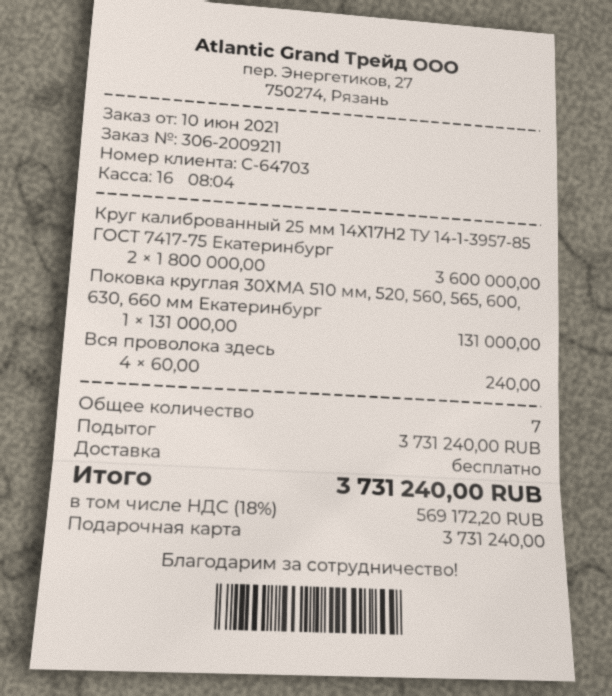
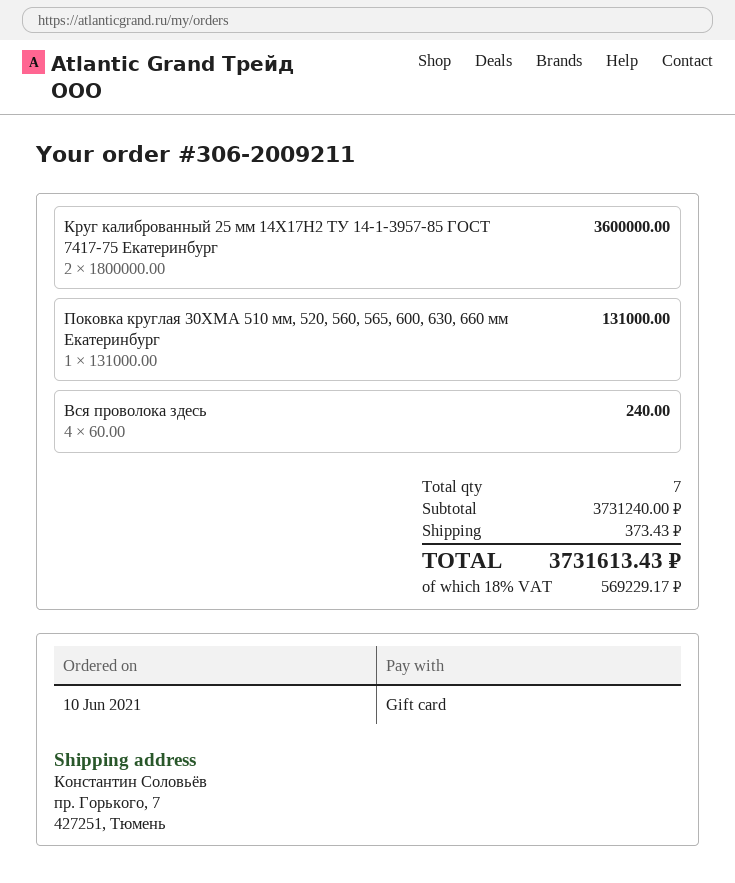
shipping: 0.00 -> 373.43
tax: 18% = 569172.20 -> 18% = 569229.17
total: 3731240.00 -> 3731613.43

